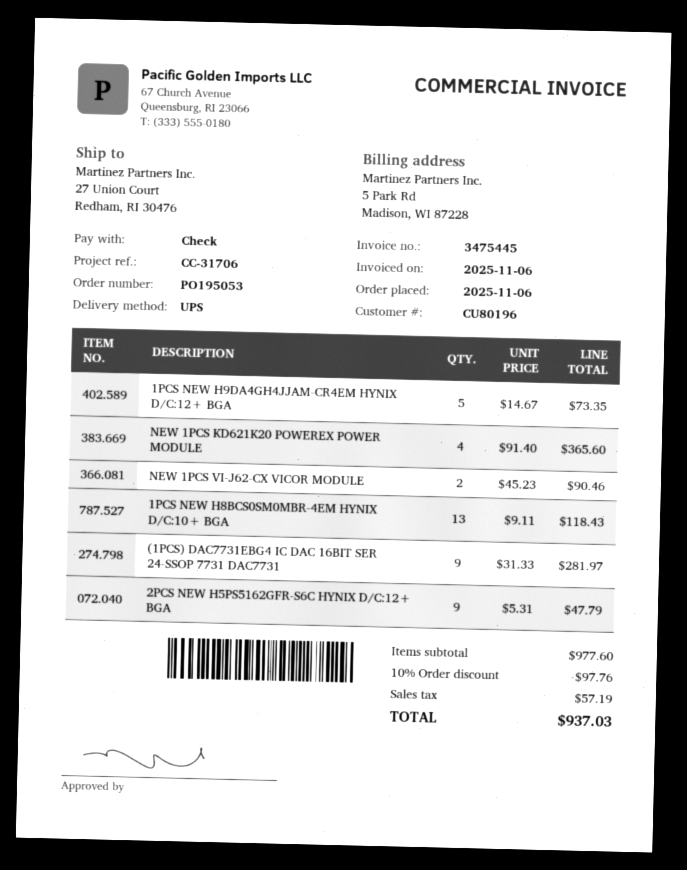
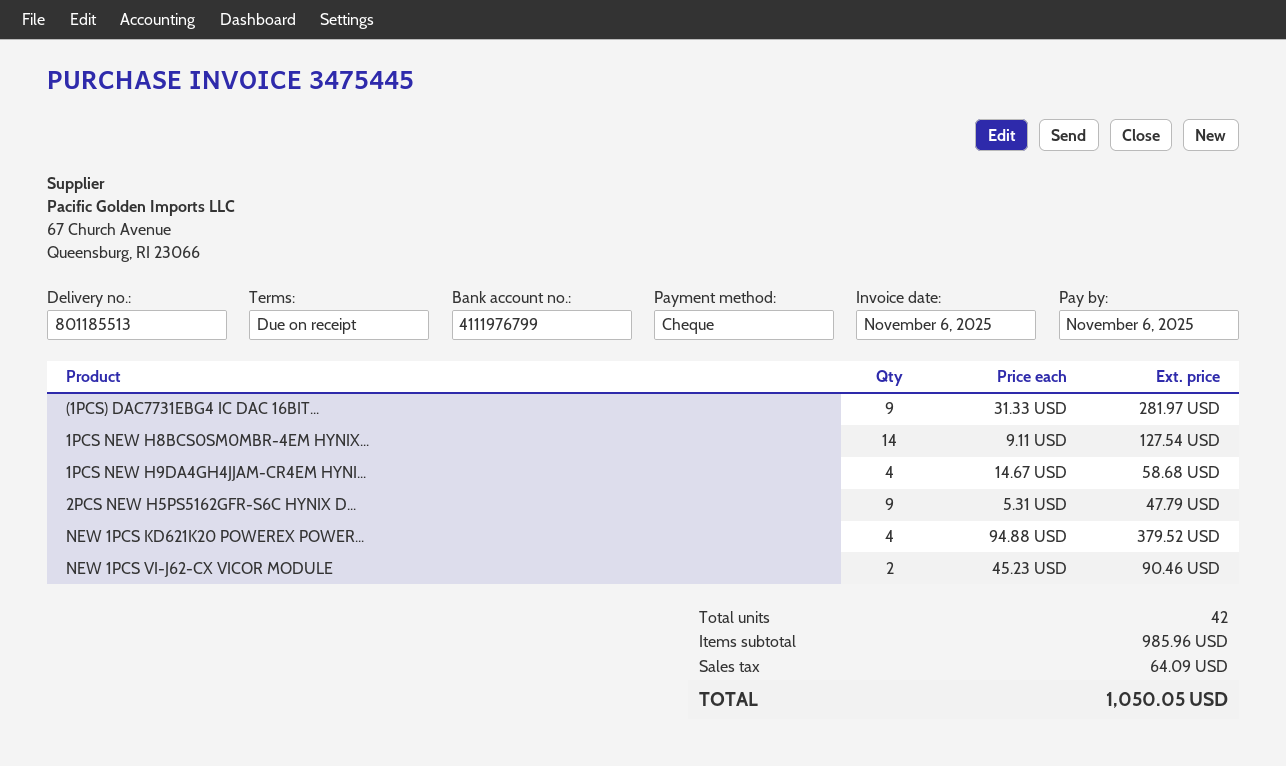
1PCS NEW H9DA4GH4JJAM-CR4EM HYNIX D/C:12+ BGA: 5 x 14.67 = 73.35 -> 4 x 14.67 = 58.68
NEW 1PCS KD621K20 POWEREX POWER MODULE: 4 x 91.40 = 365.60 -> 4 x 94.88 = 379.52
1PCS NEW H8BCS0SM0MBR-4EM HYNIX D/C:10+ BGA: 13 x 9.11 = 118.43 -> 14 x 9.11 = 127.54
subtotal: 977.60 -> 985.96
discount: 10% = 97.76 -> none
tax: 57.19 -> 64.09
total: 937.03 -> 1050.05

